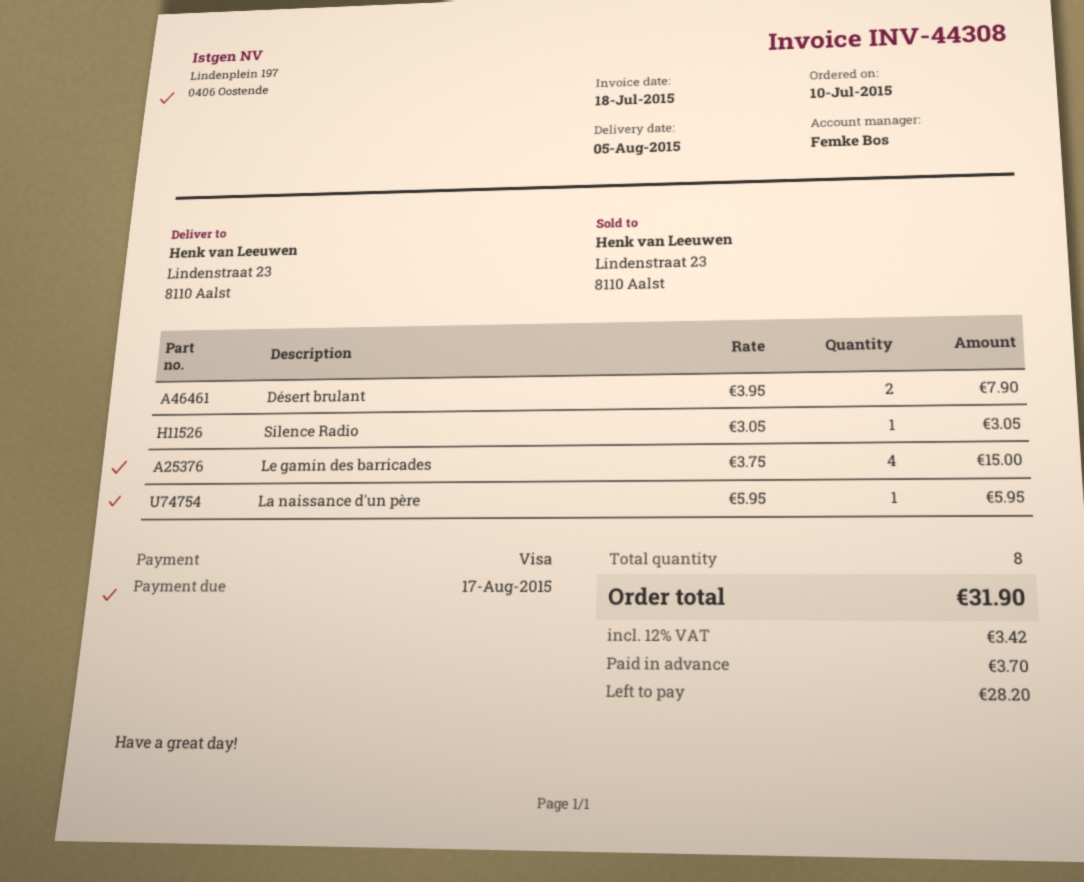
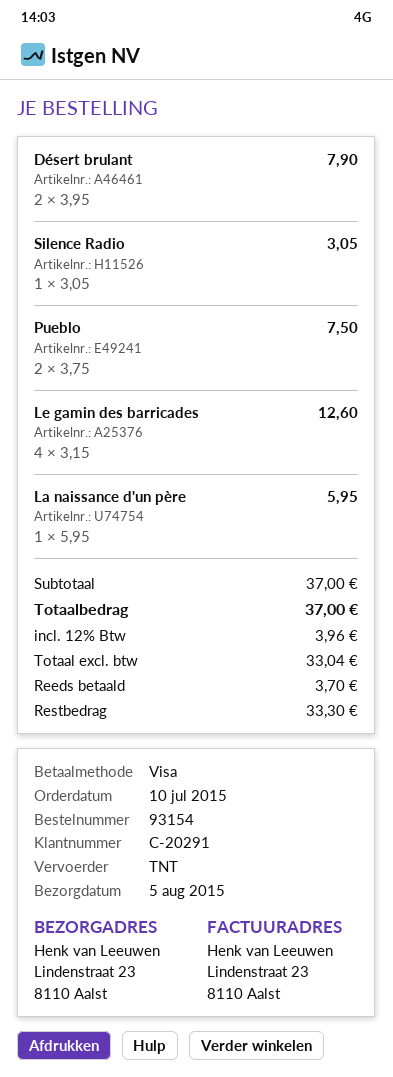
Le gamin des barricades: 4 x 3.75 = 15.00 -> 4 x 3.15 = 12.60
Pueblo: none -> 2 x 3.75 = 7.50
tax: 12% = 3.42 -> 12% = 3.96
total: 31.90 -> 37.00
balance: 28.20 -> 33.30

